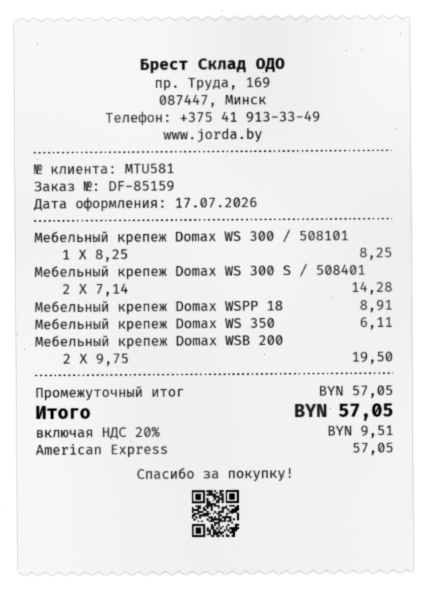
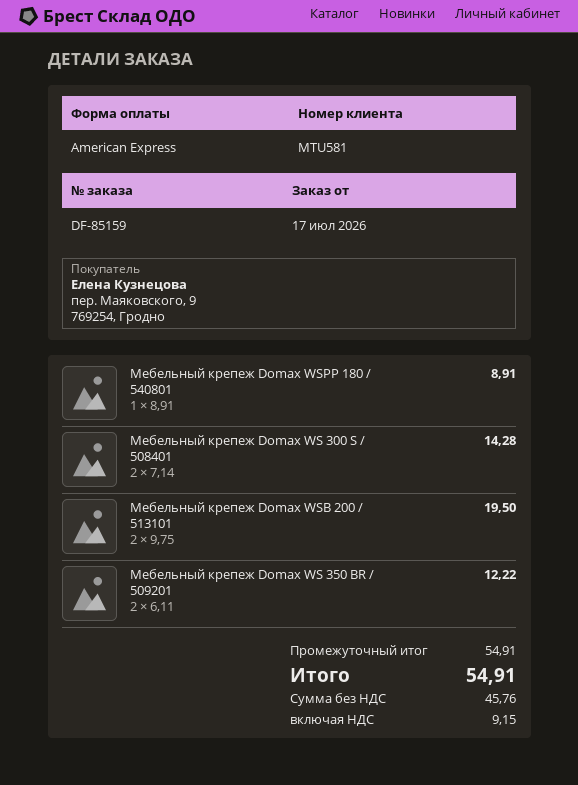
Мебельный крепеж Domax WS 300 / 508101: 1 x 8.25 = 8.25 -> none
Мебельный крепеж Domax WS 350: 1 x 6.11 = 6.11 -> 2 x 6.11 = 12.22
subtotal: 57.05 -> 54.91
tax: 9.51 -> 9.15
total: 57.05 -> 54.91

